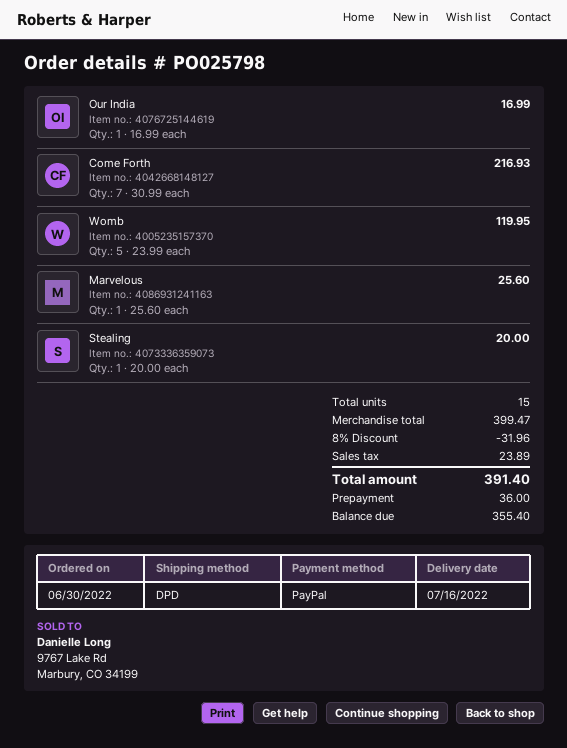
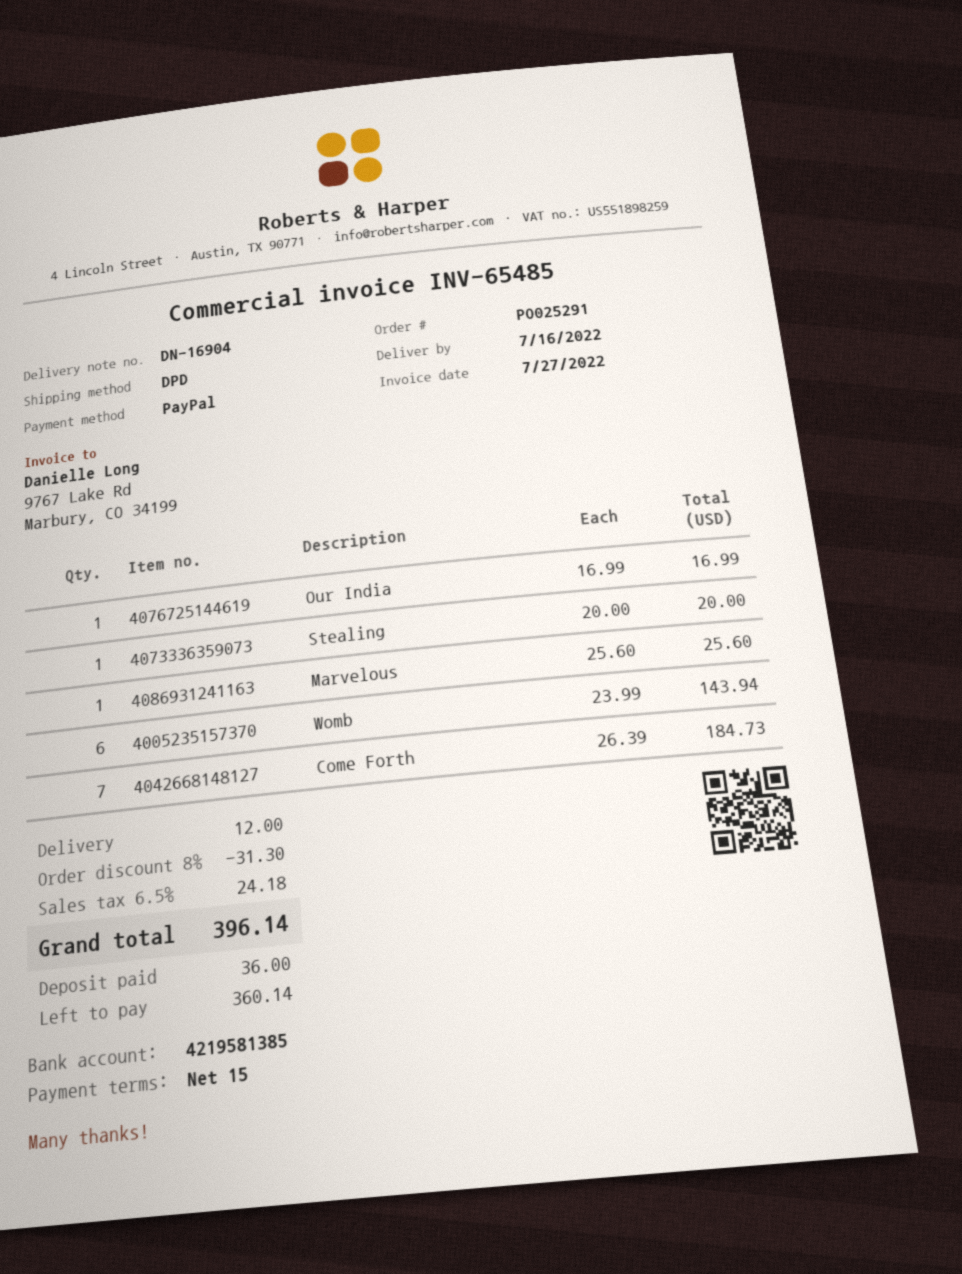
order number: PO025798 -> PO025291
Come Forth: 7 x 30.99 = 216.93 -> 7 x 26.39 = 184.73
Womb: 5 x 23.99 = 119.95 -> 6 x 23.99 = 143.94
discount: 8% = 31.96 -> 8% = 31.30
shipping: none -> 12.00
tax: 23.89 -> 24.18
total: 391.40 -> 396.14
balance: 355.40 -> 360.14

